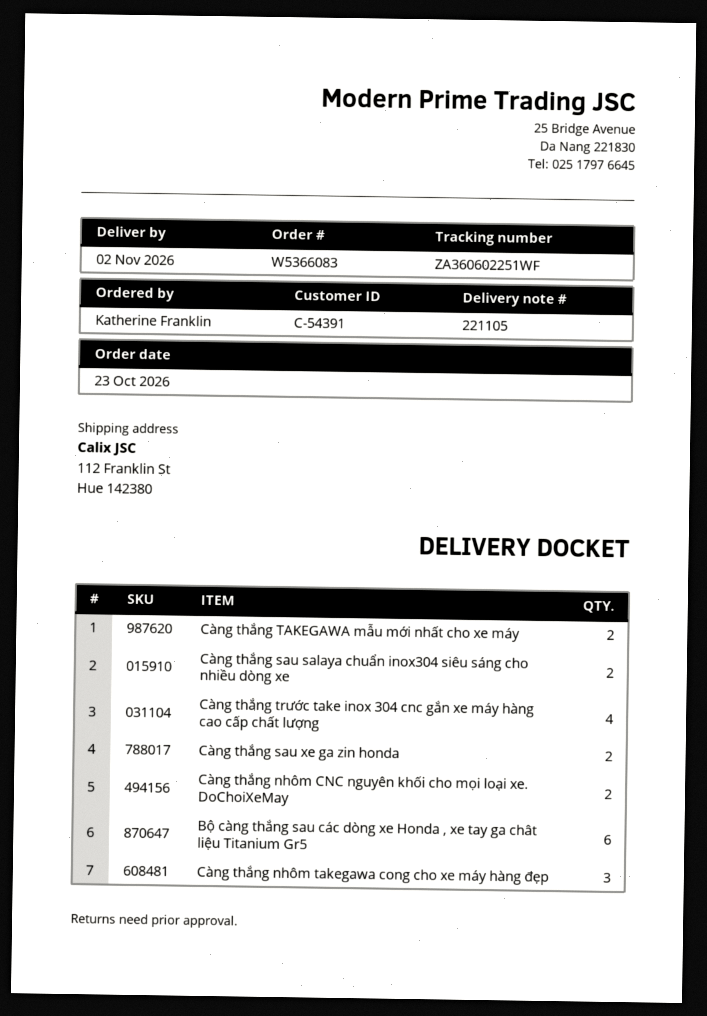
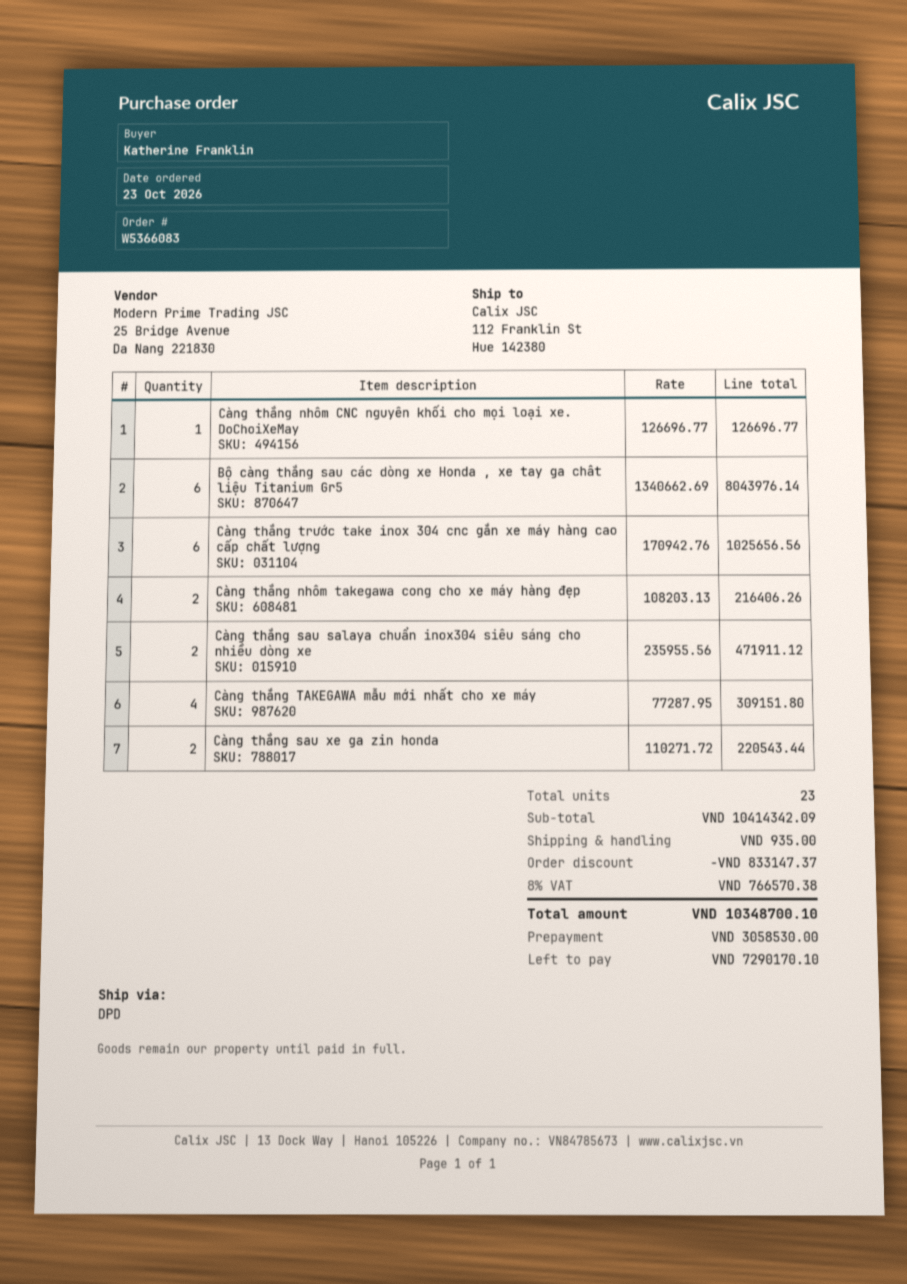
Càng thắng TAKEGAWA mẫu mới nhất cho xe máy: 2 -> 4
Càng thắng trước take inox 304 cnc gắn xe máy hàng cao cấp chất lượng: 4 -> 6
Càng thắng nhôm CNC nguyên khối cho mọi loại xe. DoChoiXeMay: 2 -> 1
Càng thắng nhôm takegawa cong cho xe máy hàng đẹp: 3 -> 2

